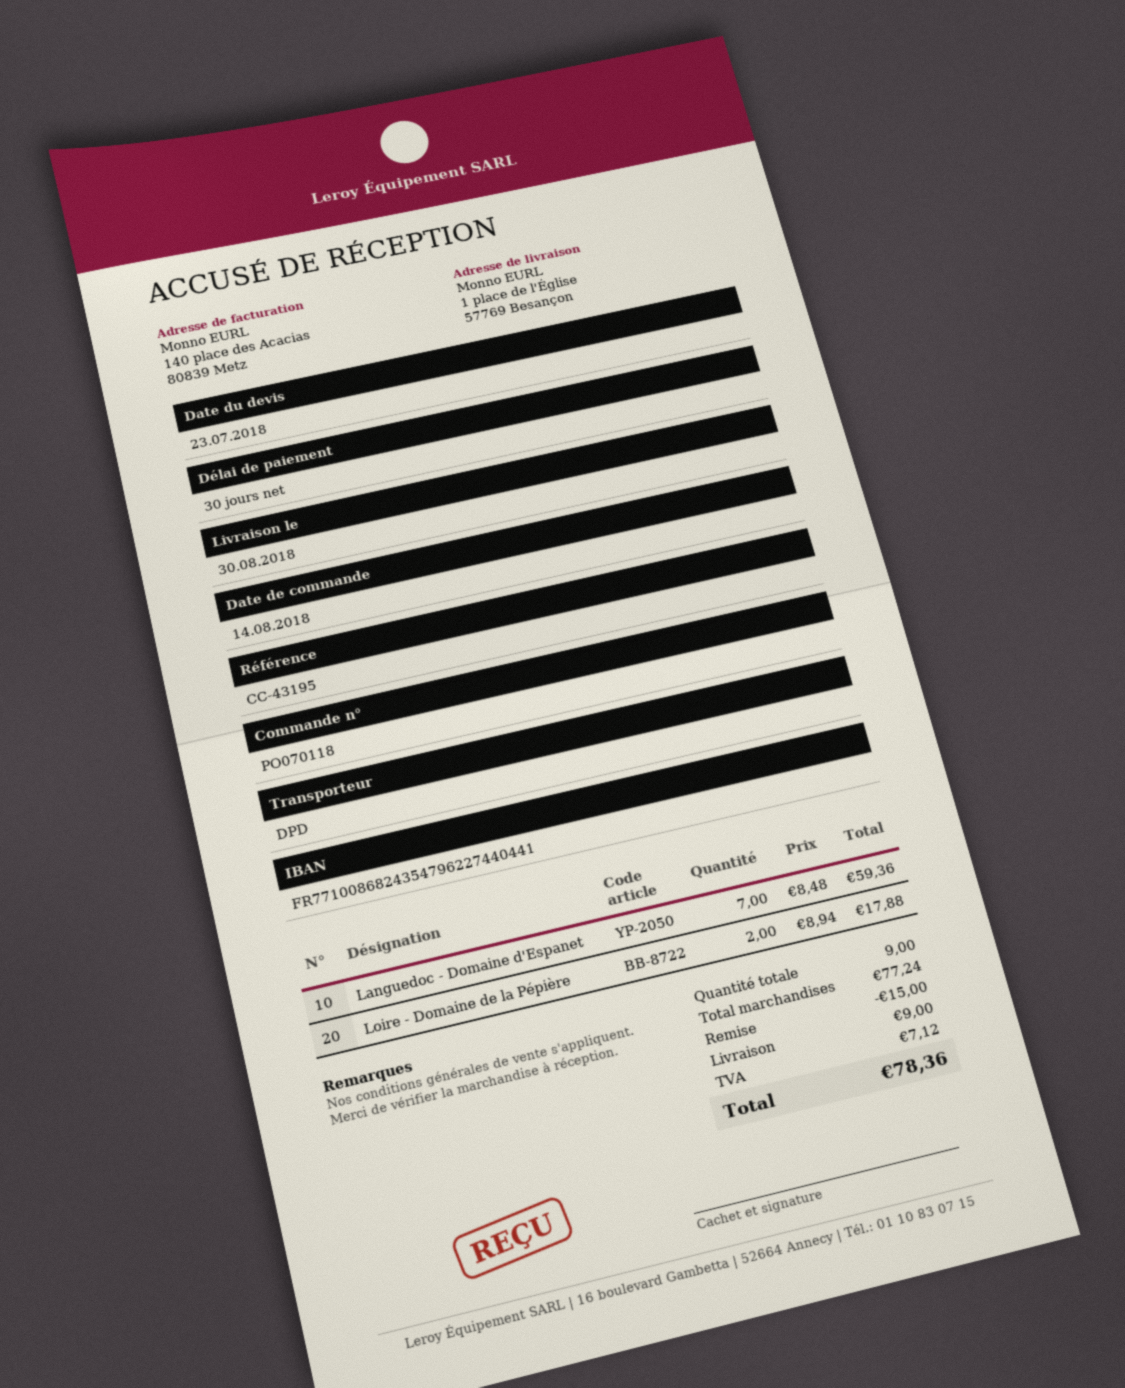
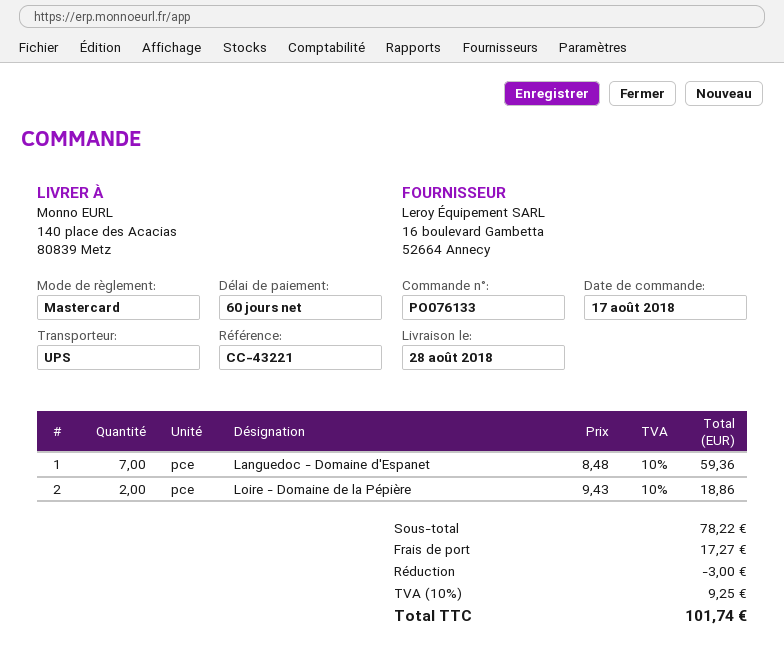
order number: PO070118 -> PO076133
order date: 2018-08-14 -> 2018-08-17
delivery date: 2018-08-30 -> 2018-08-28
payment terms: 30 days -> 60 days
reference: CC-43195 -> CC-43221
shipping method: DPD -> UPS
ship to: 1 place de l'Église, 57769 Besançon -> 140 place des Acacias, 80839 Metz
Loire - Domaine de la Pépière: 2 x 8.94 = 17.88 -> 2 x 9.43 = 18.86
subtotal: 77.24 -> 78.22
discount: 15.00 -> 3.00
shipping: 9.00 -> 17.27
tax: 7.12 -> 9.25
total: 78.36 -> 101.74

